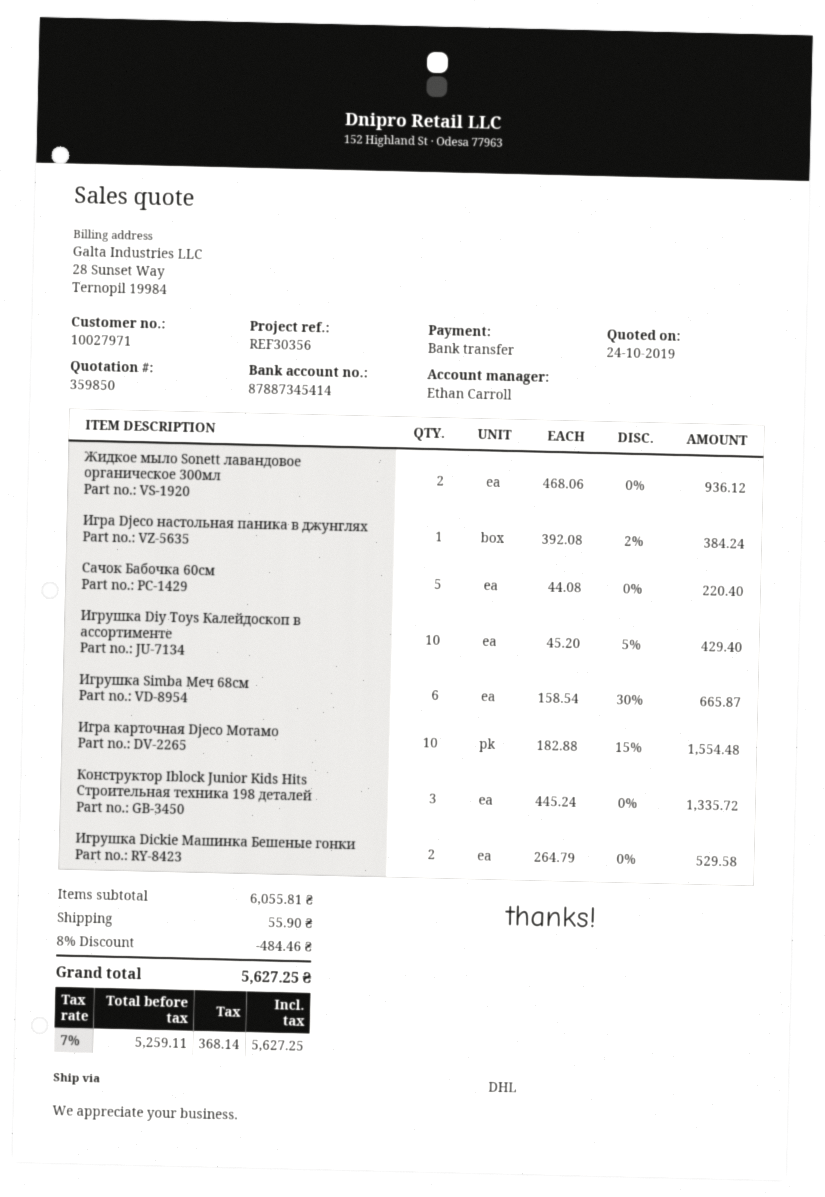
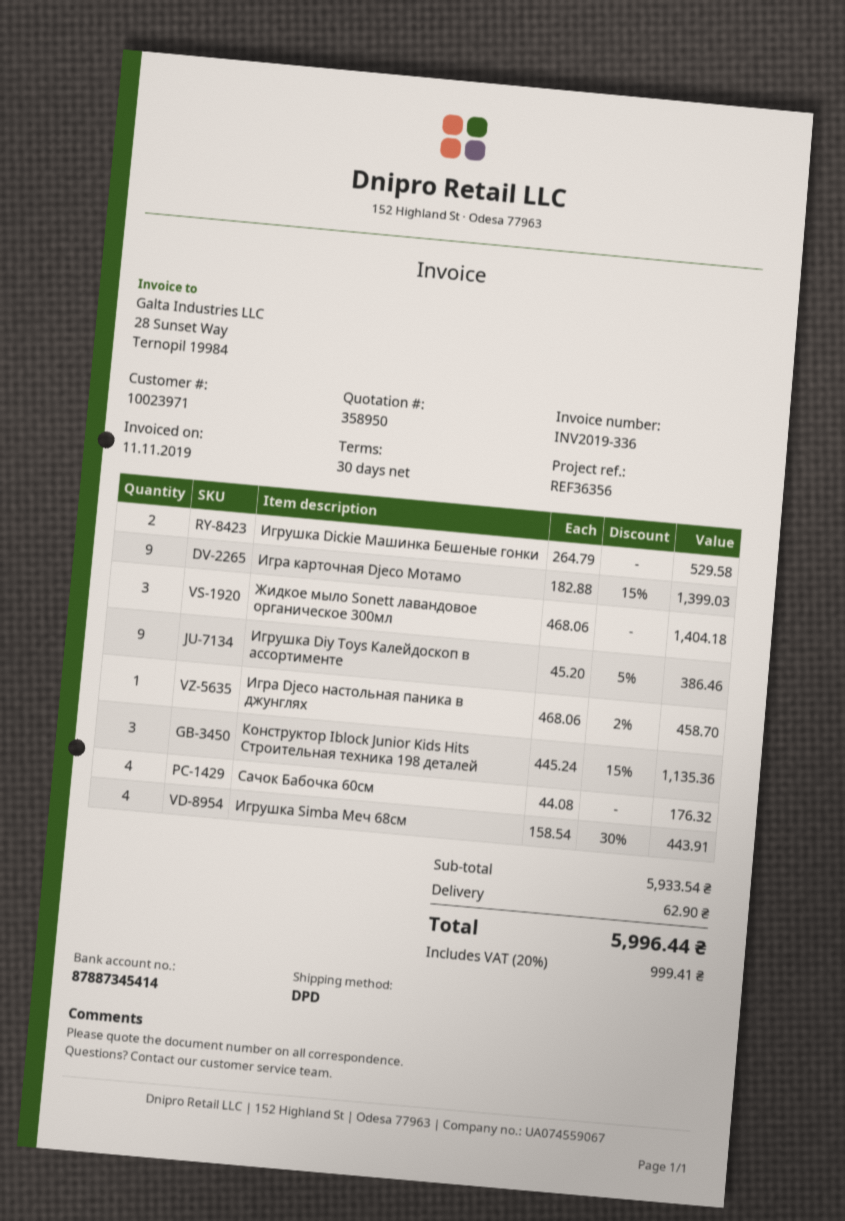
quote number: 359850 -> 358950
customer number: 10027971 -> 10023971
reference: REF30356 -> REF36356
shipping method: DHL -> DPD
Жидкое мыло Sonett лавандовое органическое 300мл: 2 x 468.06 = 936.12 -> 3 x 468.06 = 1404.18
Игра Djeco настольная паника в джунглях: 1 x 392.08 - 2% = 384.24 -> 1 x 468.06 - 2% = 458.70
Сачок Бабочка 60см: 5 x 44.08 = 220.40 -> 4 x 44.08 = 176.32
Игрушка Diy Toys Калейдоскоп в ассортименте: 10 x 45.20 - 5% = 429.40 -> 9 x 45.20 - 5% = 386.46
Игрушка Simba Меч 68см: 6 x 158.54 - 30% = 665.87 -> 4 x 158.54 - 30% = 443.91
Игра карточная Djeco Мотамо: 10 x 182.88 - 15% = 1554.48 -> 9 x 182.88 - 15% = 1399.03
Конструктор Iblock Junior Kids Hits Строительная техника 198 деталей: 3 x 445.24 = 1335.72 -> 3 x 445.24 - 15% = 1135.36
subtotal: 6055.81 -> 5933.54
discount: 8% = 484.46 -> none
shipping: 55.90 -> 62.90
tax: 7% = 368.14 -> 20% = 999.41
total: 5627.25 -> 5996.44

